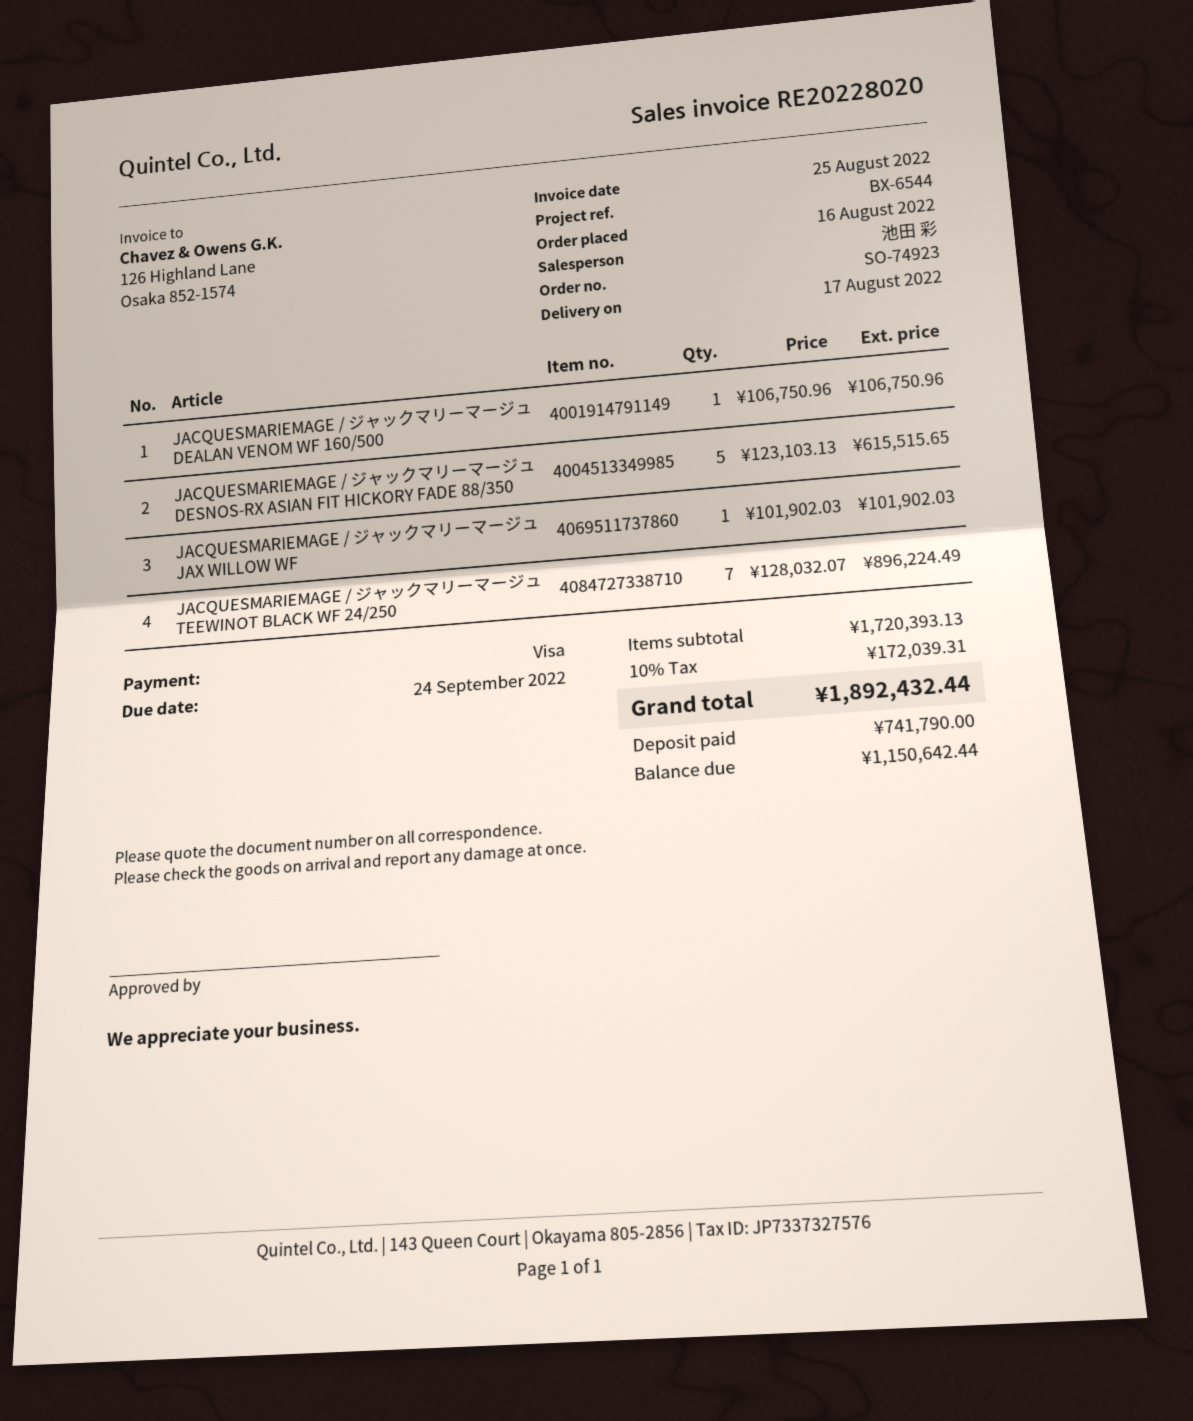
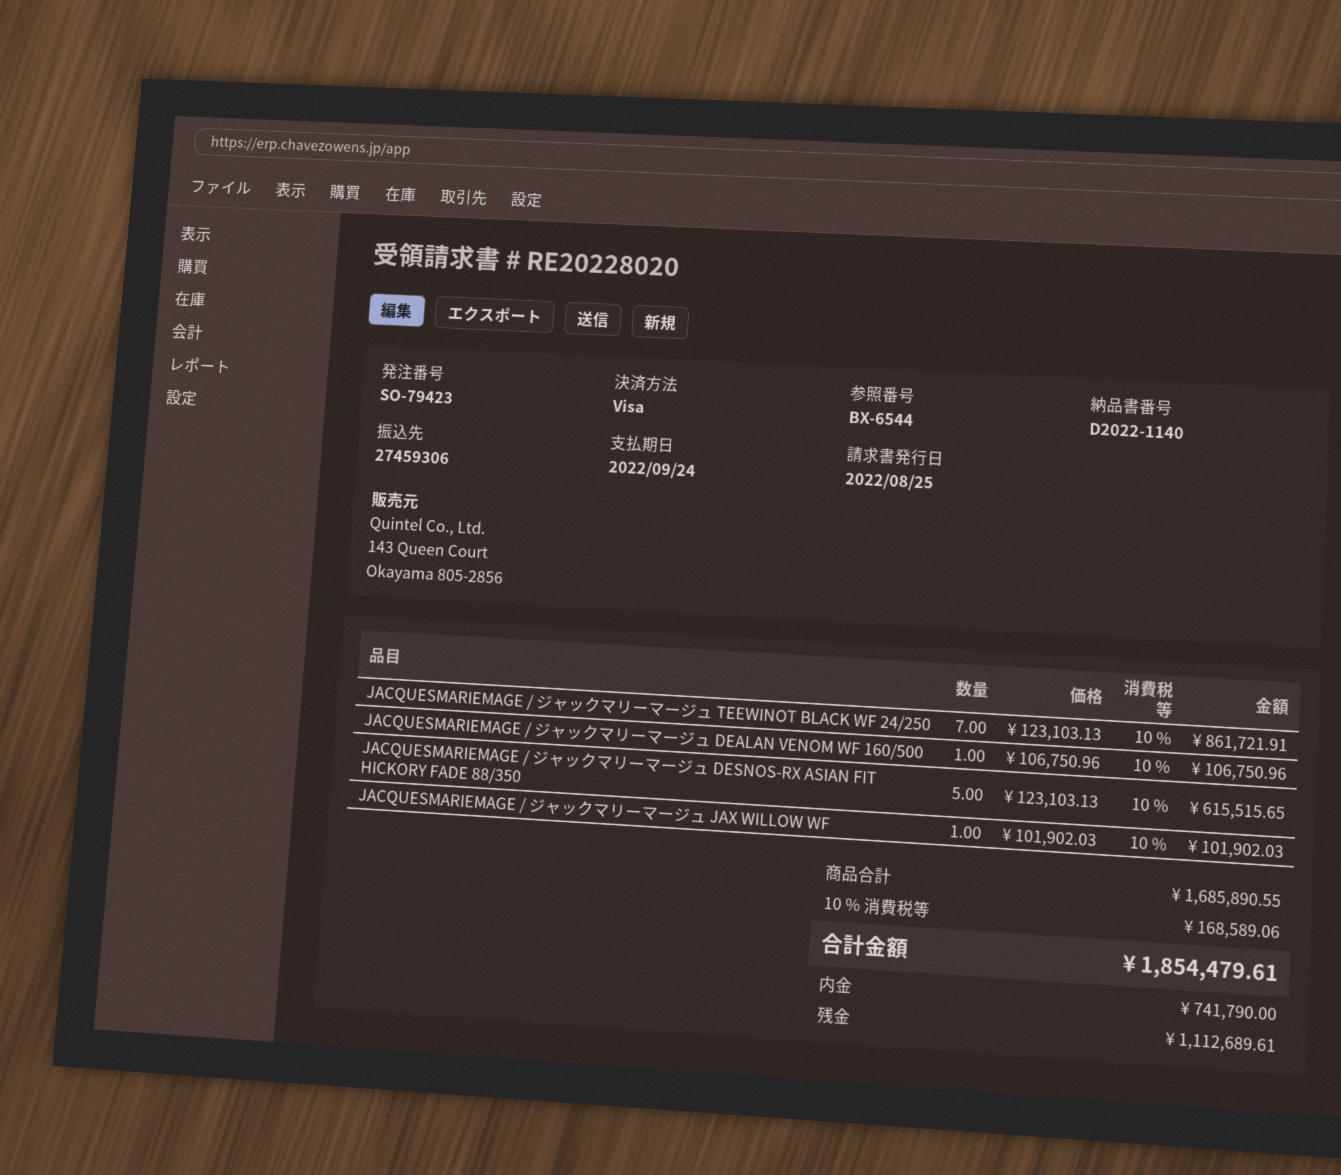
order number: SO-74923 -> SO-79423
JACQUESMARIEMAGE / ジャックマリーマージュ TEEWINOT BLACK WF 24/250: 7 x 128032.07 = 896224.49 -> 7 x 123103.13 = 861721.91
subtotal: 1720393.13 -> 1685890.55
tax: 10% = 172039.31 -> 10% = 168589.06
total: 1892432.44 -> 1854479.61
balance: 1150642.44 -> 1112689.61

